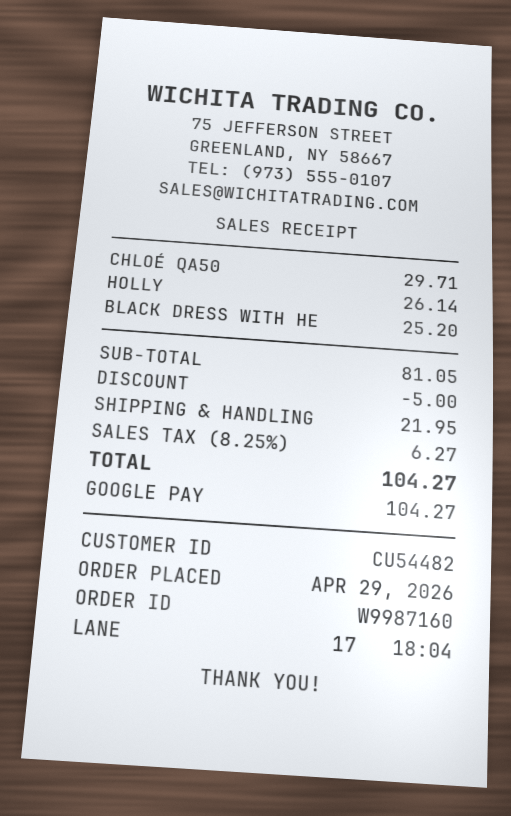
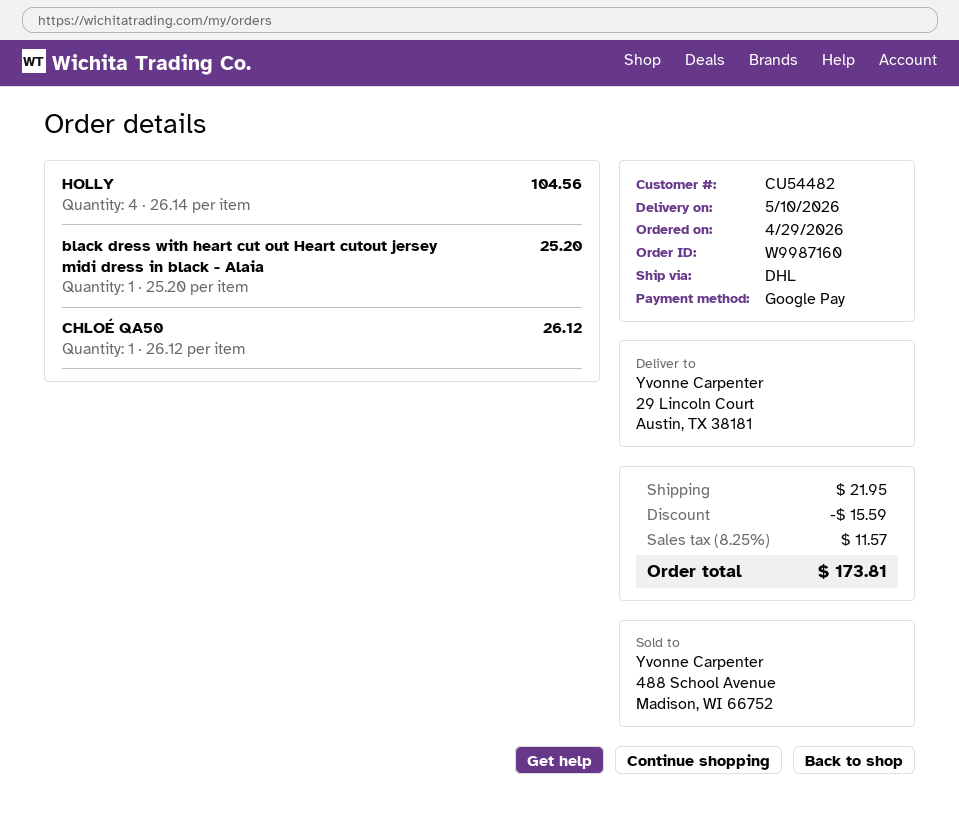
CHLOÉ QA50: 1 for 29.71 -> 1 for 26.12
HOLLY: 1 for 26.14 -> 4 for 104.56
discount: 5.00 -> 15.59
tax: 8.25% = 6.27 -> 8.25% = 11.57
total: 104.27 -> 173.81

